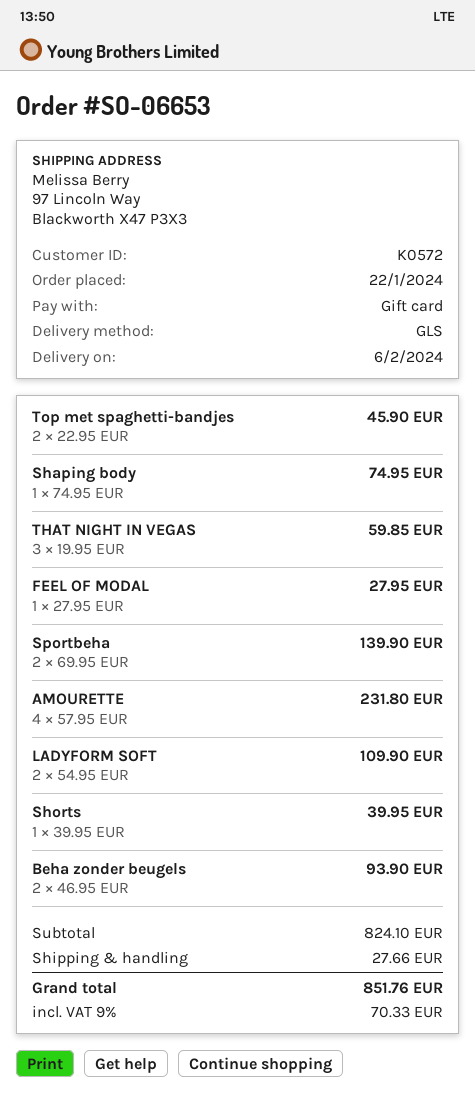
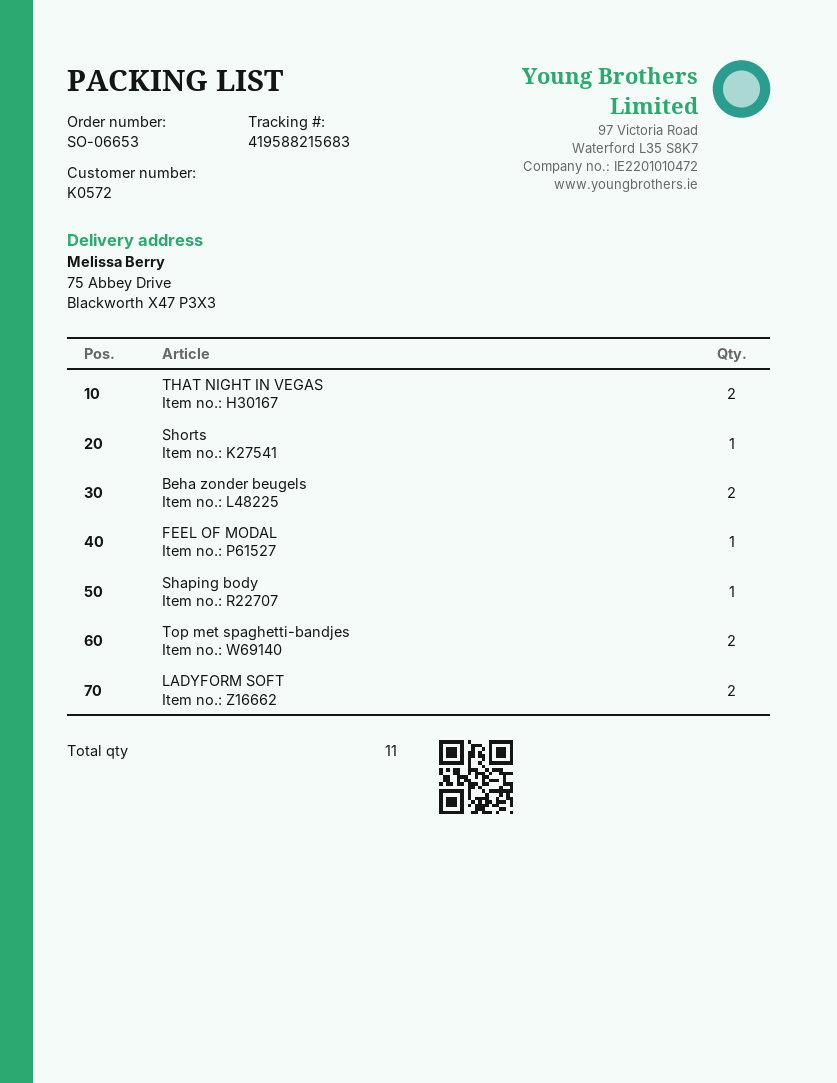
ship to: 97 Lincoln Way, Blackworth X47 P3X3 -> 75 Abbey Drive, Blackworth X47 P3X3
THAT NIGHT IN VEGAS: 3 -> 2
Sportbeha: 2 -> none
AMOURETTE: 4 -> none

